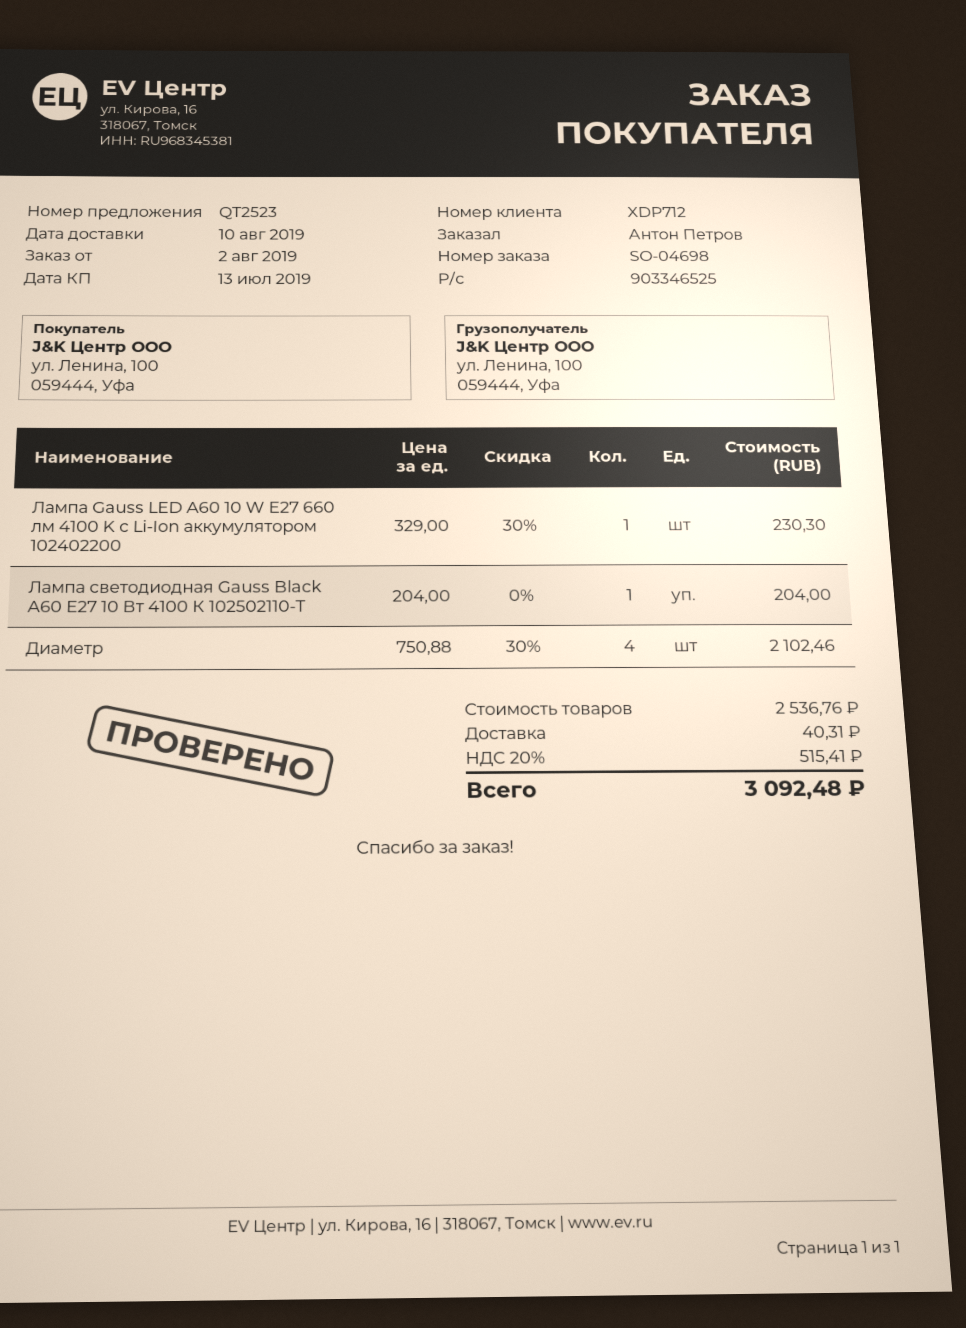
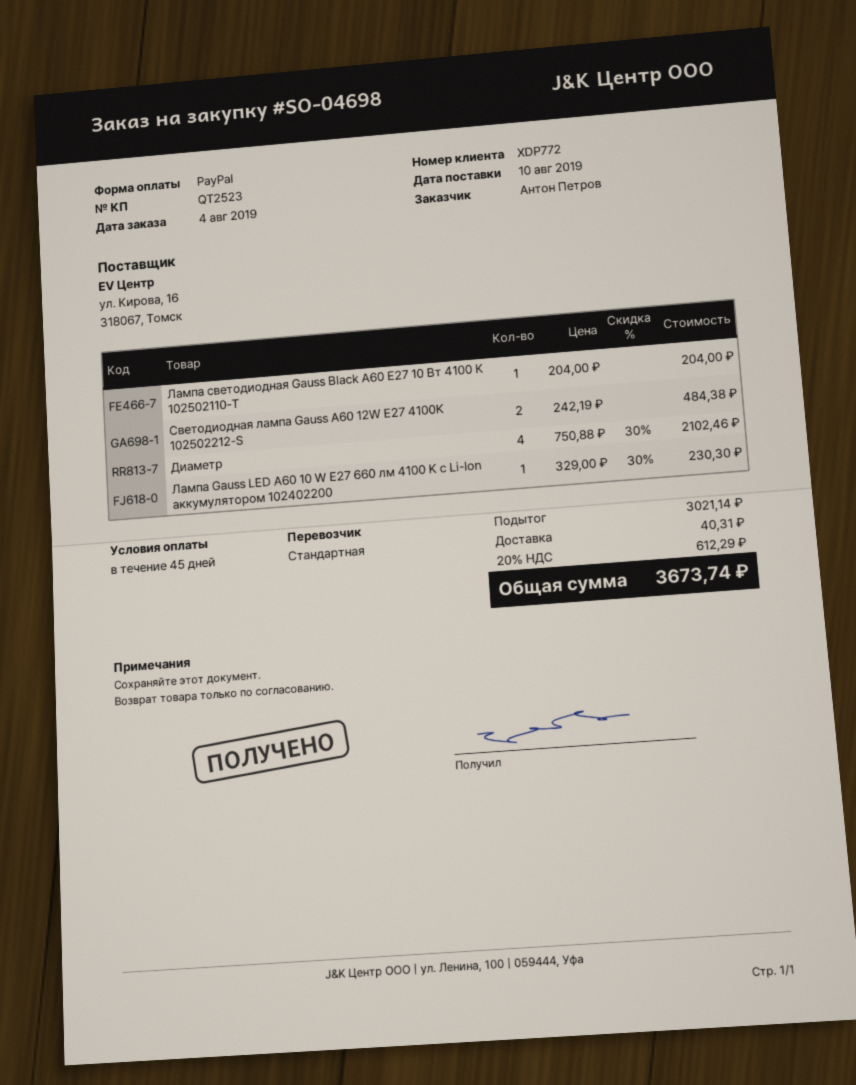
order date: 2019-08-02 -> 2019-08-04
customer number: XDP712 -> XDP772
Светодиодная лампа Gauss A60 12W E27 4100K 102502212-S: none -> 2 x 242.19 = 484.38
subtotal: 2536.76 -> 3021.14
tax: 20% = 515.41 -> 20% = 612.29
total: 3092.48 -> 3673.74

